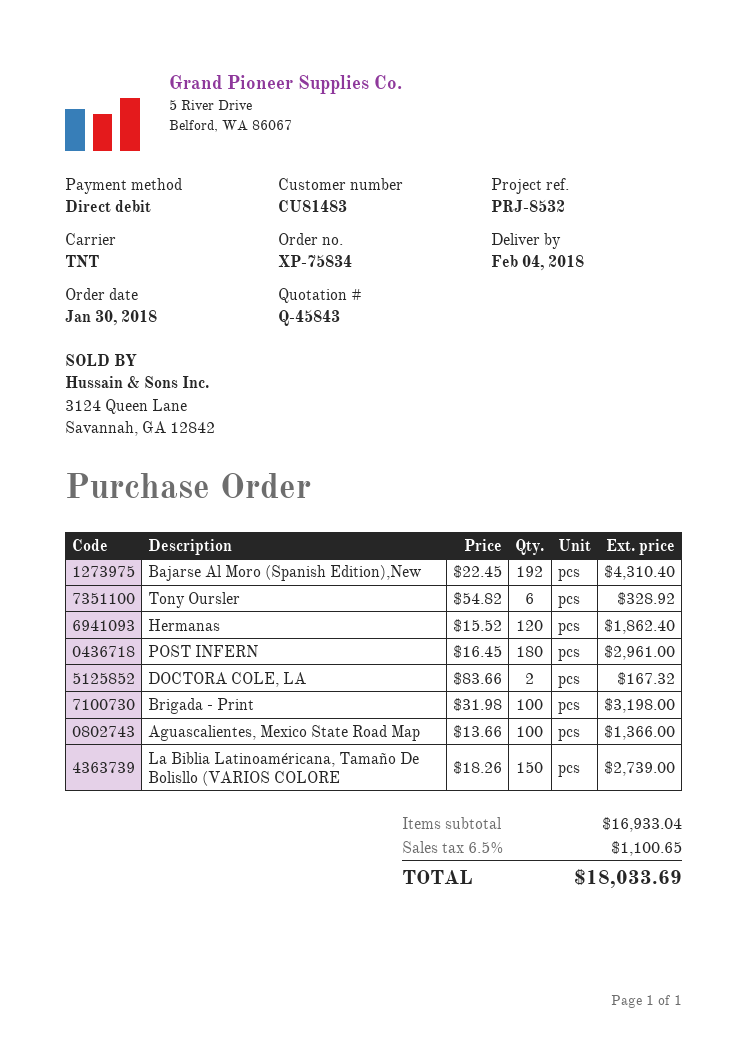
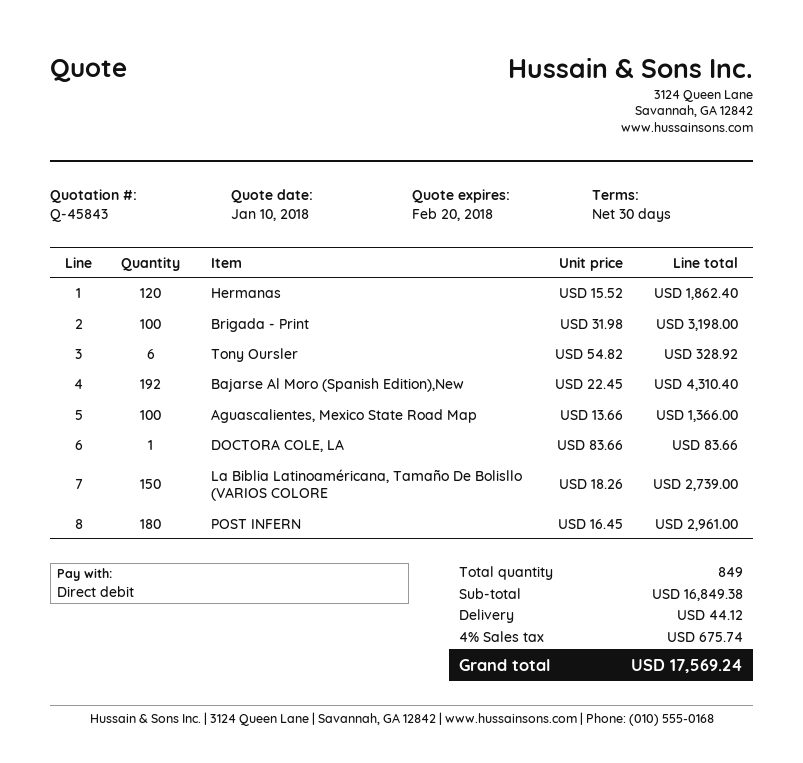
DOCTORA COLE, LA: 2 x 83.66 = 167.32 -> 1 x 83.66 = 83.66
subtotal: 16933.04 -> 16849.38
shipping: none -> 44.12
tax: 6.5% = 1100.65 -> 4% = 675.74
total: 18033.69 -> 17569.24

